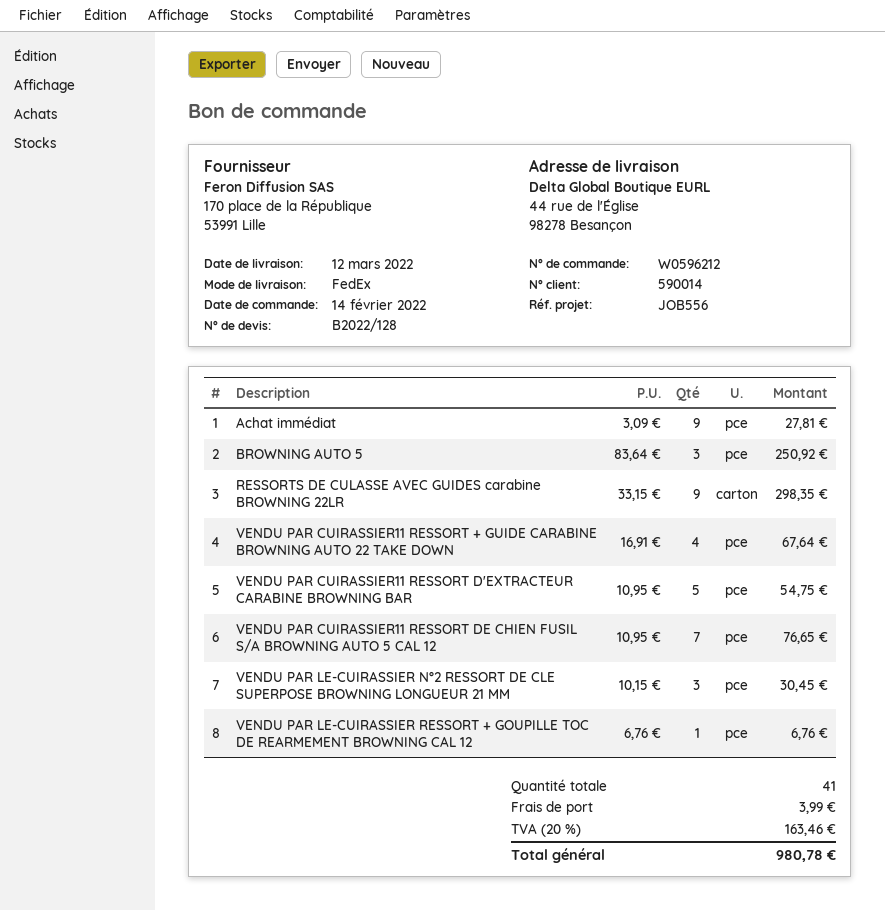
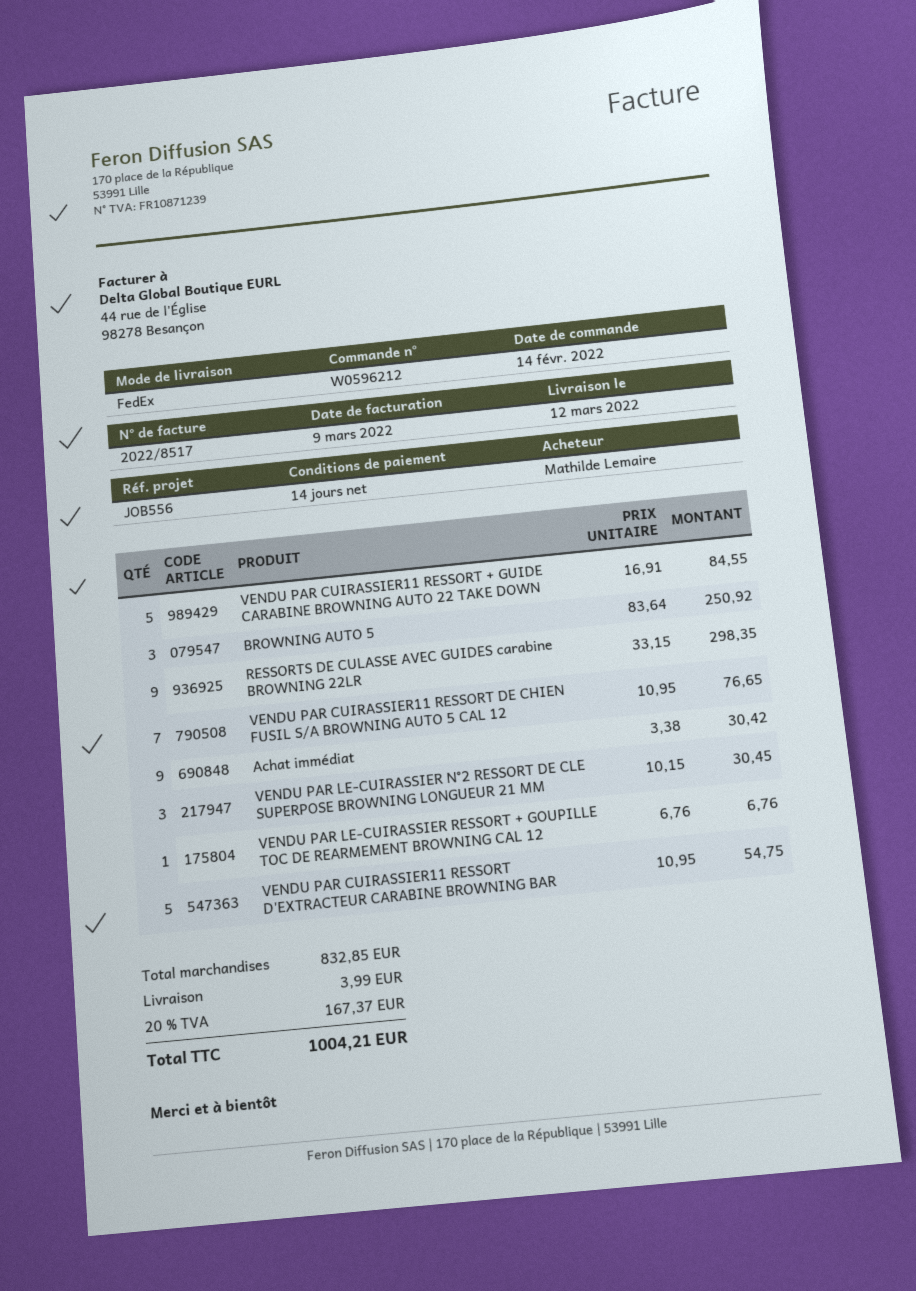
Achat immédiat: 9 x 3.09 = 27.81 -> 9 x 3.38 = 30.42
VENDU PAR CUIRASSIER11 RESSORT + GUIDE CARABINE BROWNING AUTO 22 TAKE DOWN: 4 x 16.91 = 67.64 -> 5 x 16.91 = 84.55
tax: 20% = 163.46 -> 20% = 167.37
total: 980.78 -> 1004.21

